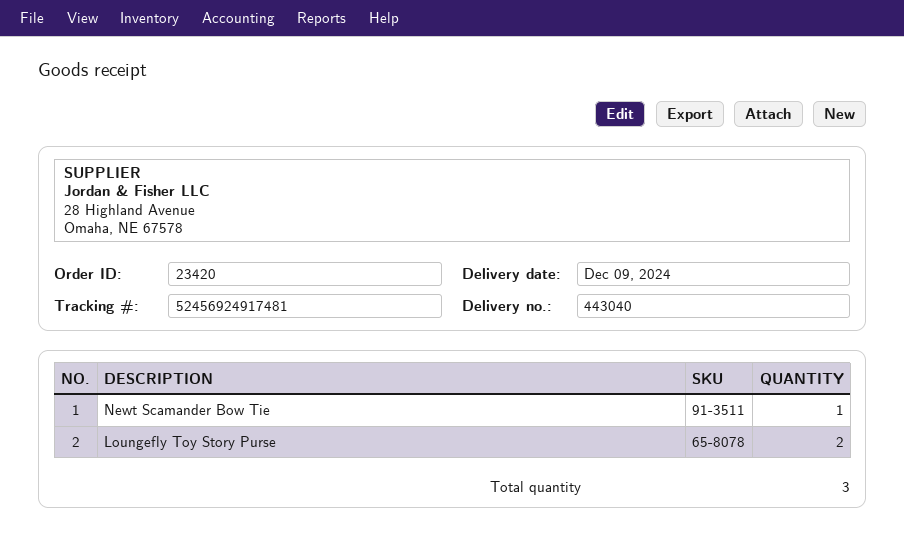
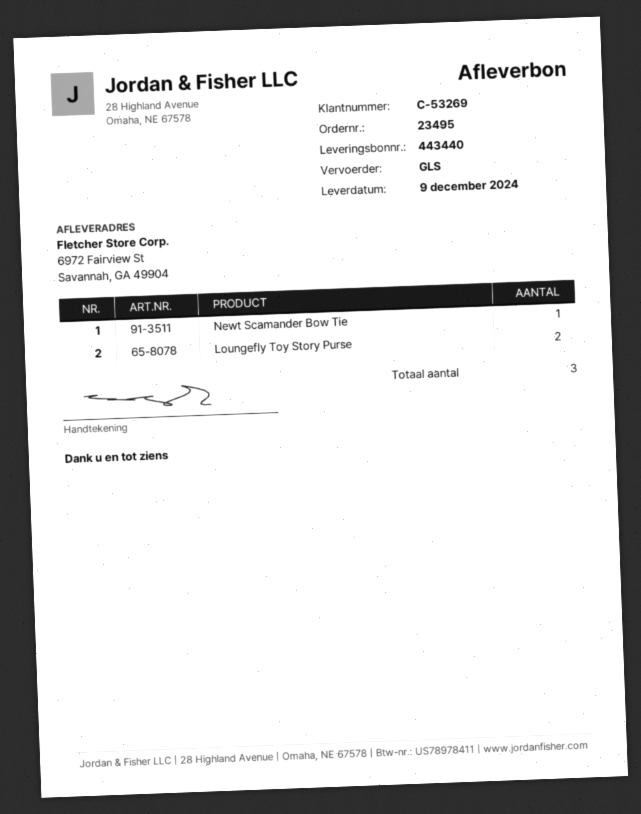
order number: 23420 -> 23495
delivery note number: 443040 -> 443440

